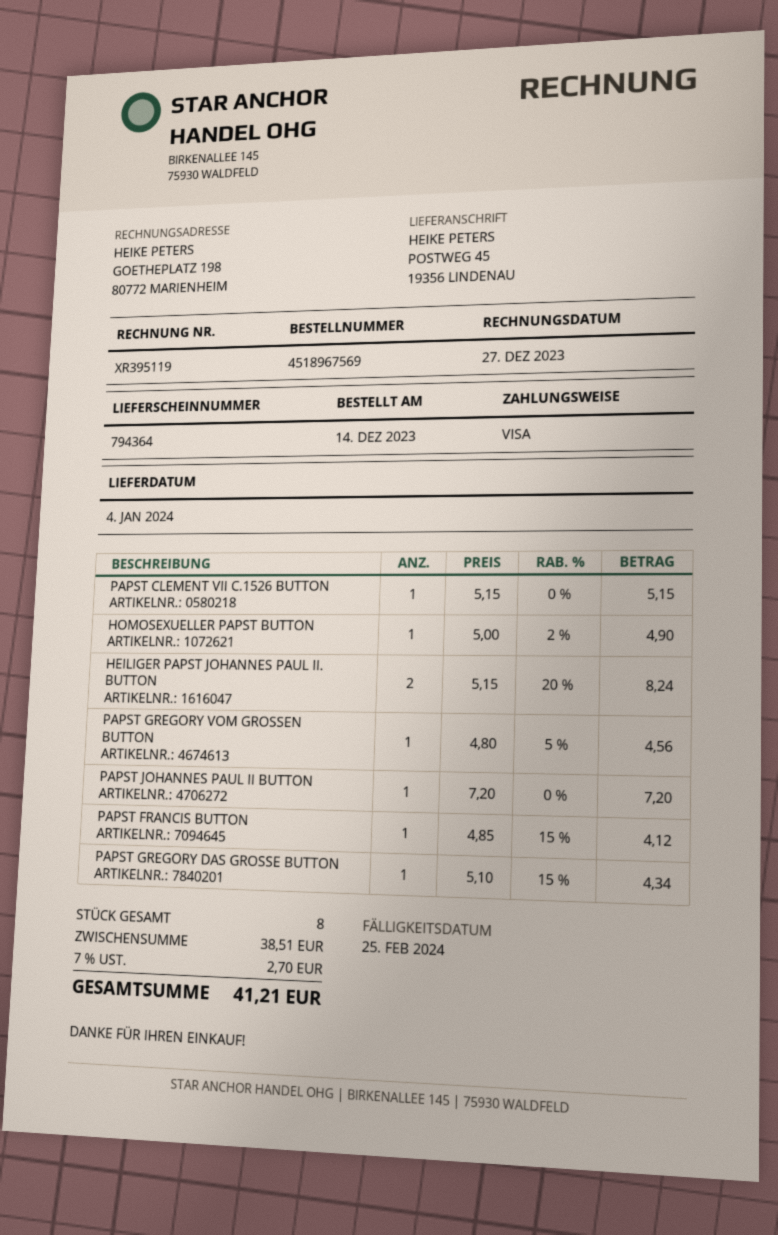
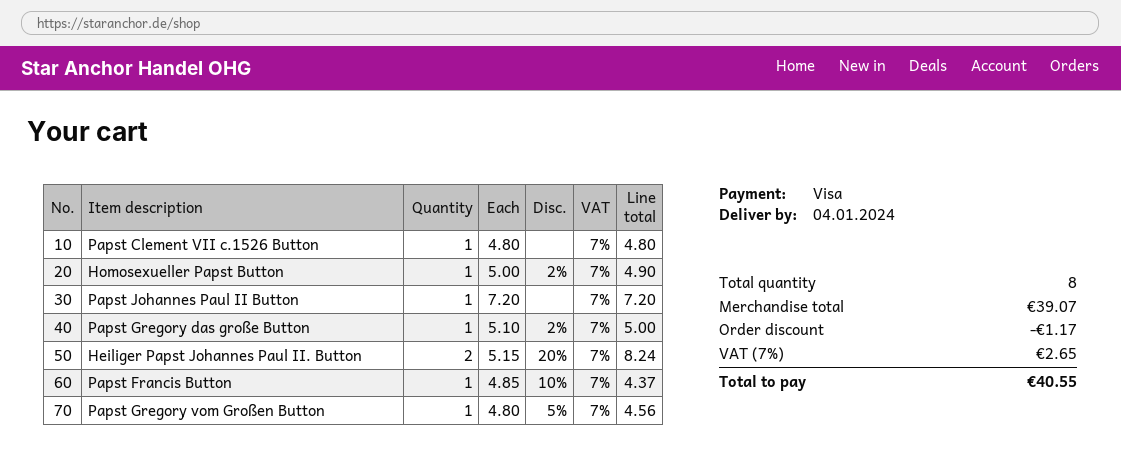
PAPST CLEMENT VII C.1526 BUTTON: 1 x 5.15 = 5.15 -> 1 x 4.80 = 4.80
PAPST FRANCIS BUTTON: 1 x 4.85 - 15% = 4.12 -> 1 x 4.85 - 10% = 4.37
PAPST GREGORY DAS GROSSE BUTTON: 1 x 5.10 - 15% = 4.34 -> 1 x 5.10 - 2% = 5.00
subtotal: 38.51 -> 39.07
discount: none -> 1.17
tax: 7% = 2.70 -> 7% = 2.65
total: 41.21 -> 40.55

